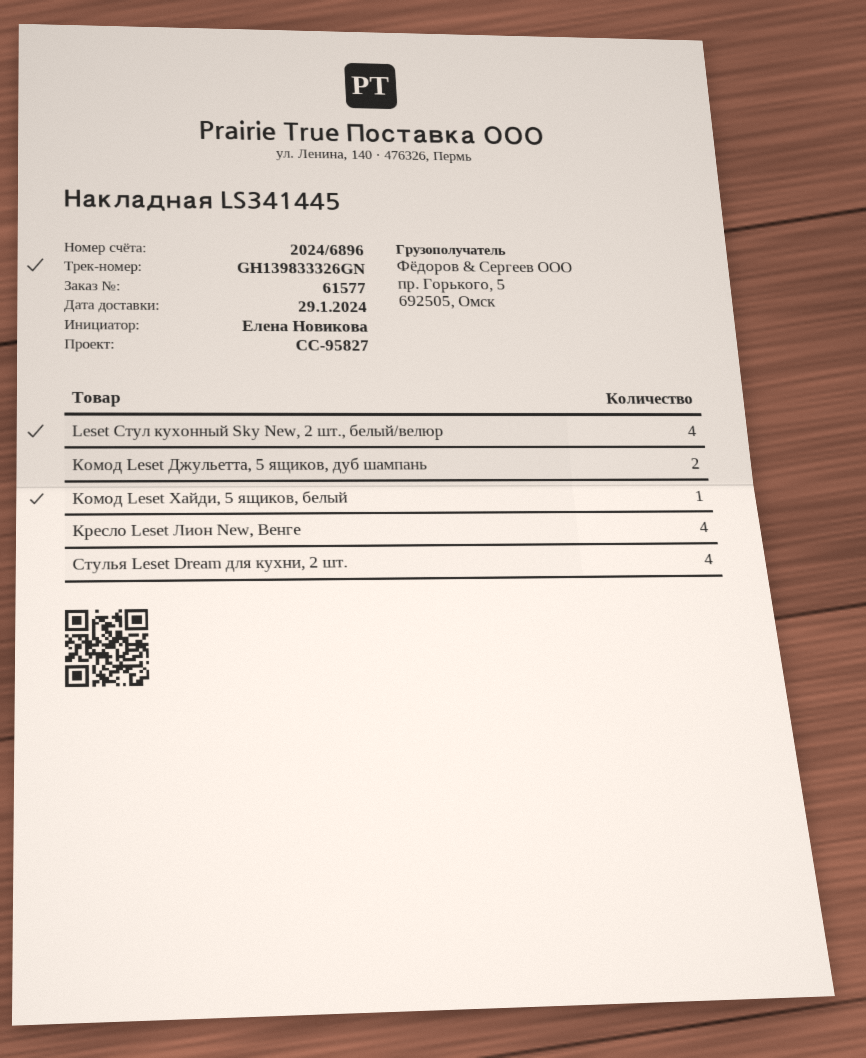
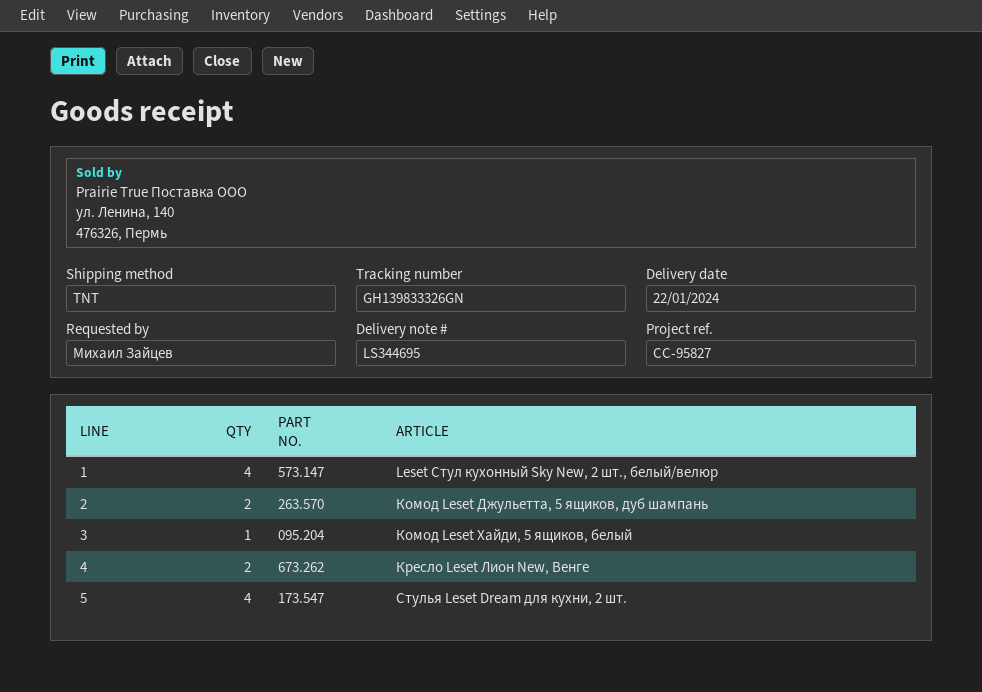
delivery note number: LS341445 -> LS344695
delivery date: 2024-01-29 -> 2024-01-22
ordered by: Елена Новикова -> Михаил Зайцев
Кресло Leset Лион New, Венге: 4 -> 2

